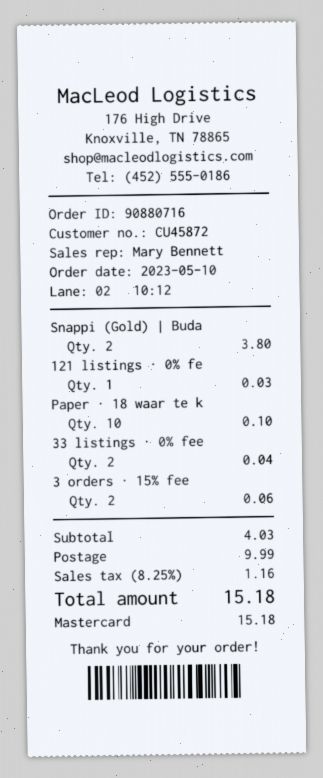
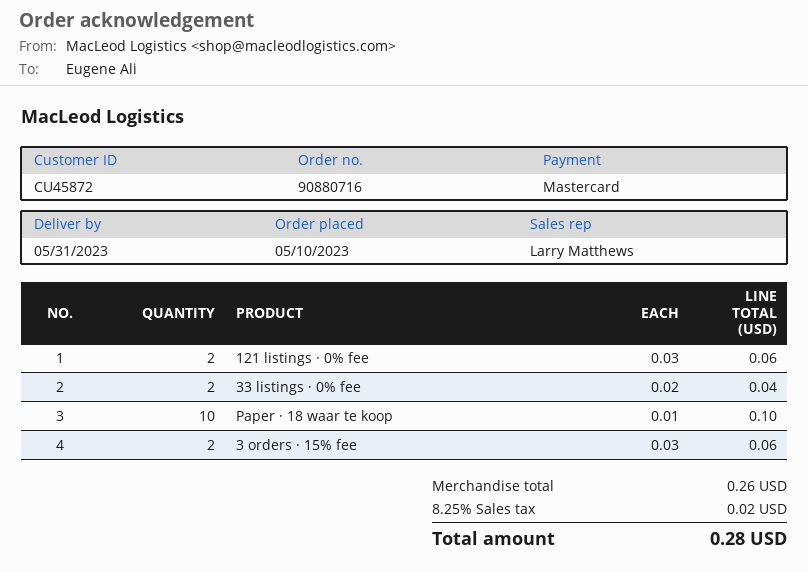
sales rep: Mary Bennett -> Larry Matthews
Snappi (Gold) | Buda: 2 for 3.80 -> none
121 listings · 0% fe: 1 for 0.03 -> 2 for 0.06
subtotal: 4.03 -> 0.26
shipping: 9.99 -> none
tax: 8.25% = 1.16 -> 8.25% = 0.02
total: 15.18 -> 0.28

